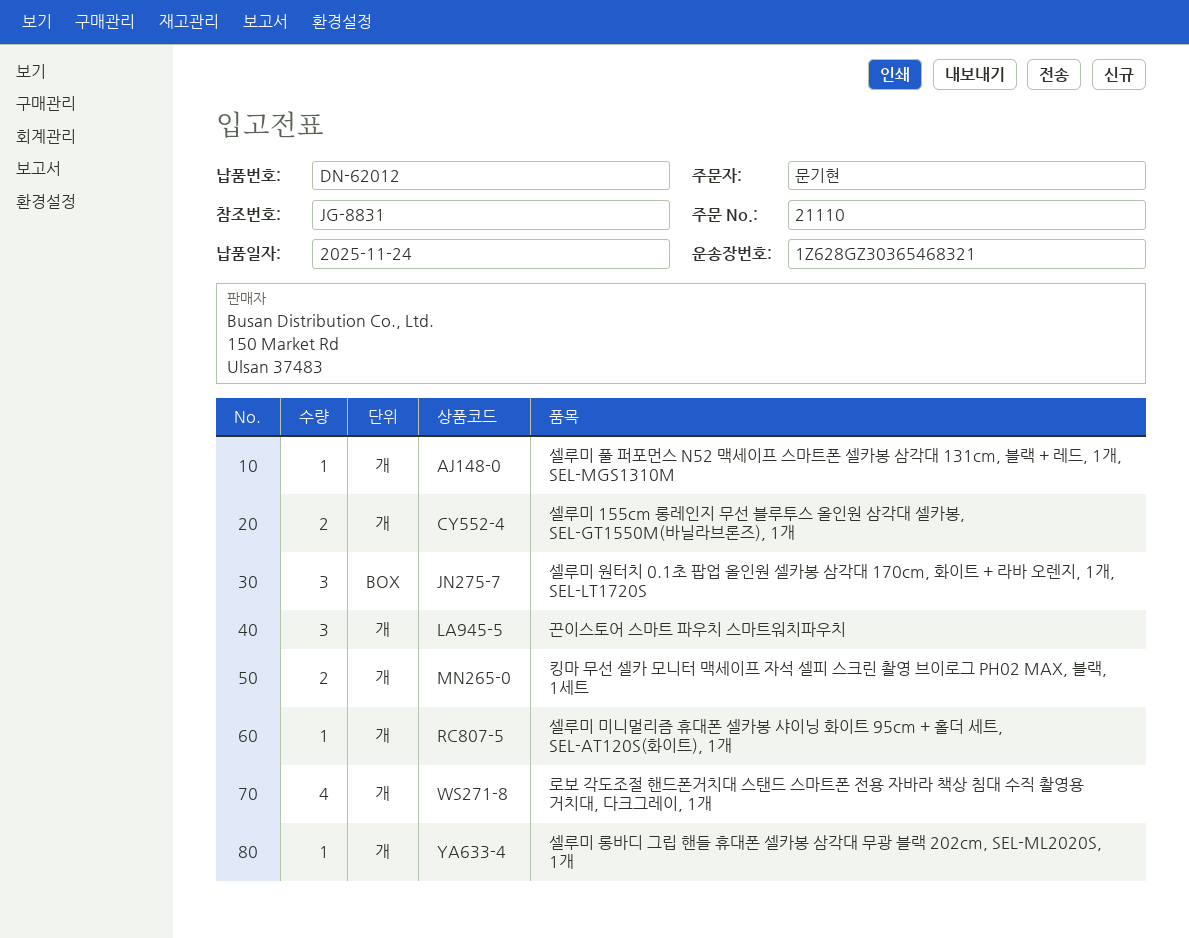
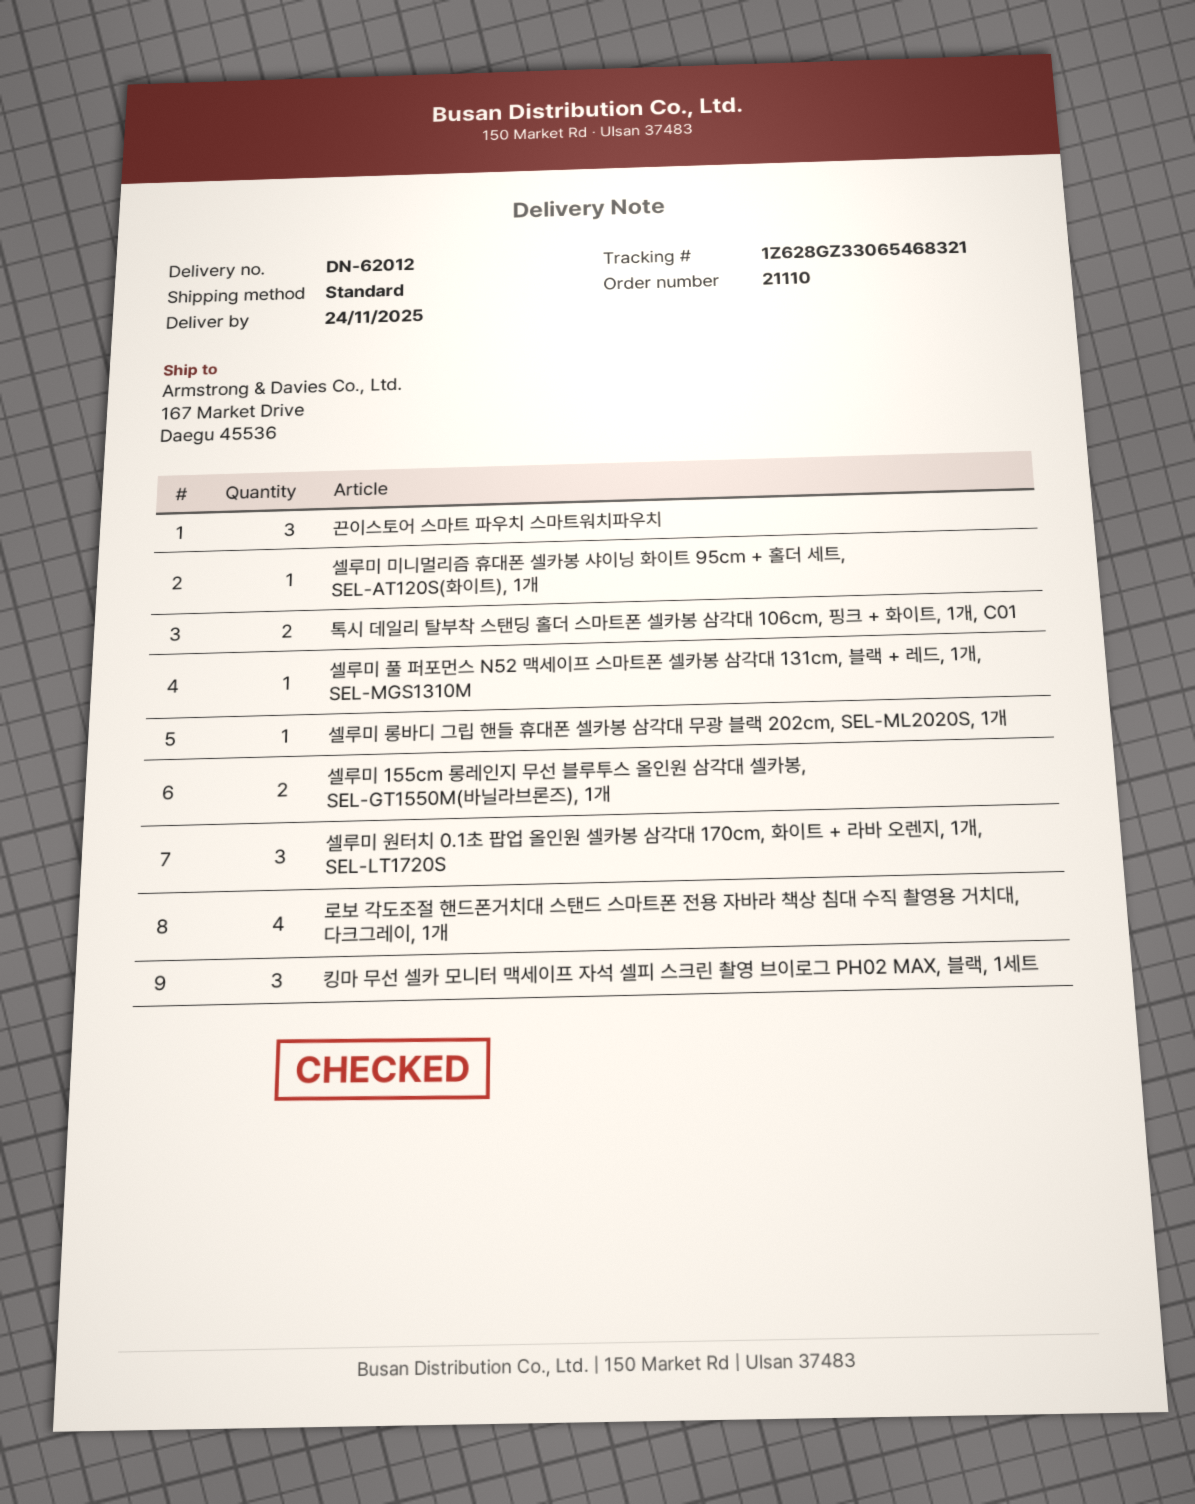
tracking number: 1Z628GZ30365468321 -> 1Z628GZ33065468321
킹마 무선 셀카 모니터 맥세이프 자석 셀피 스크린 촬영 브이로그 PH02 MAX, 블랙, 1세트: 2 -> 3
톡시 데일리 탈부착 스탠딩 홀더 스마트폰 셀카봉 삼각대 106cm, 핑크 + 화이트, 1개, C01: none -> 2

